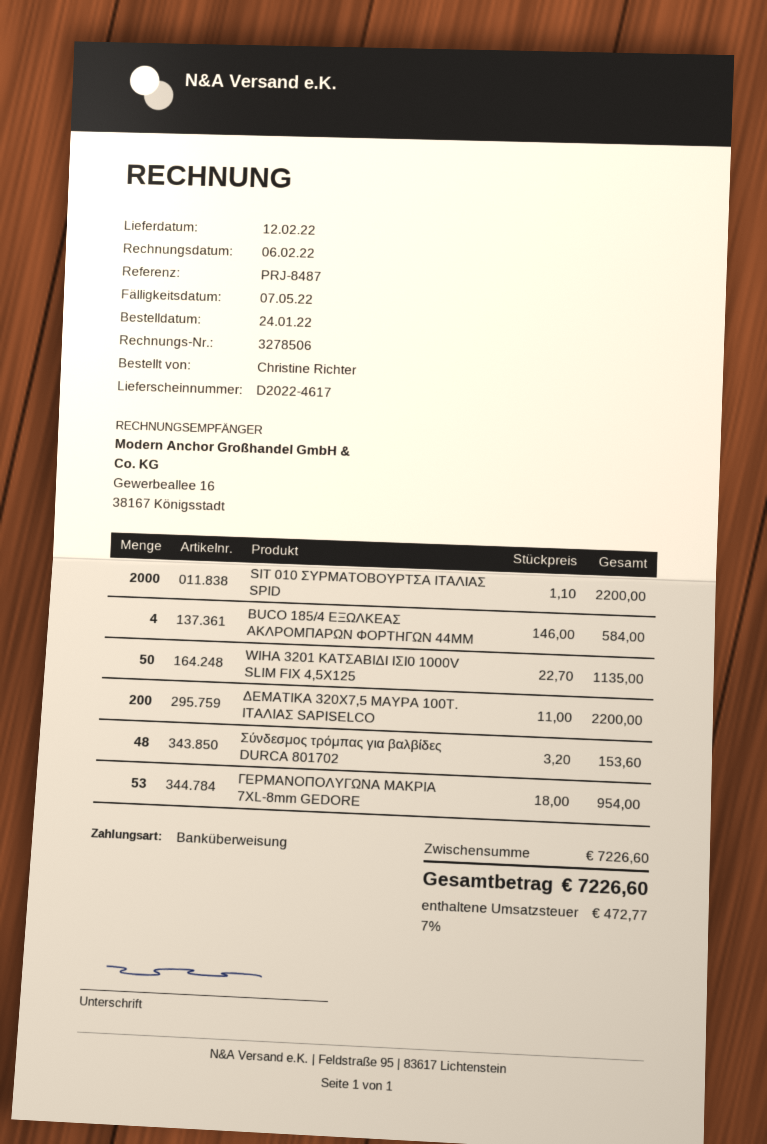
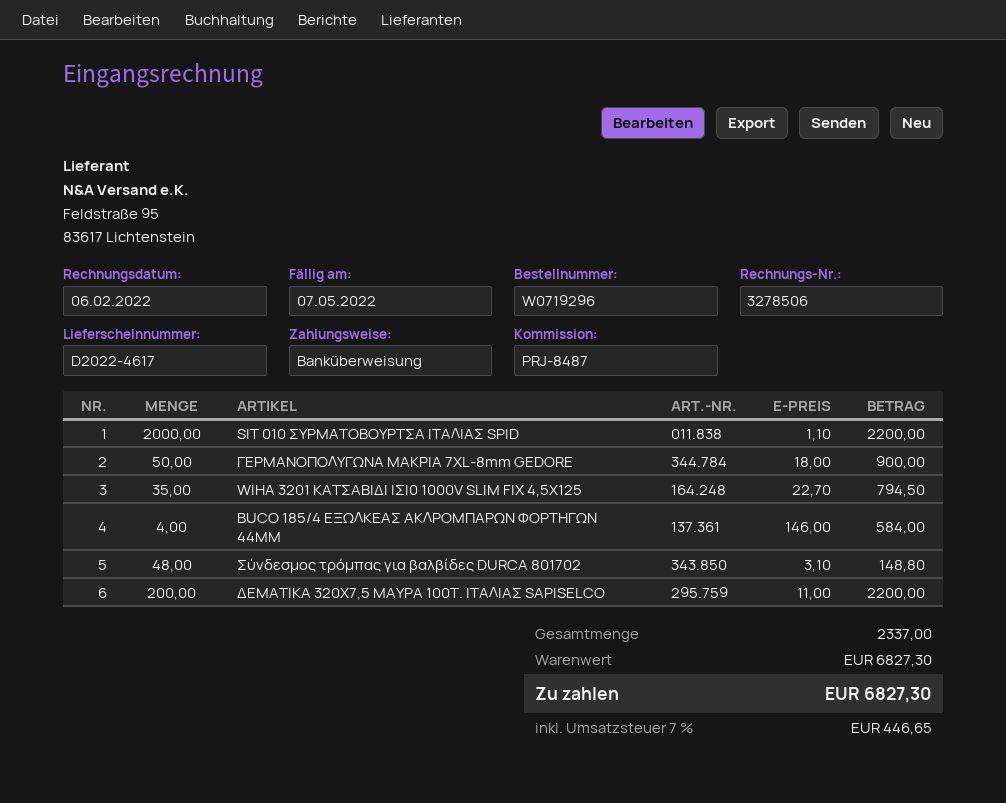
WIHA 3201 ΚΑΤΣΑΒΙΔΙ ΙΣΙ0 1000V SLIM FIX 4,5X125: 50 x 22.70 = 1135.00 -> 35 x 22.70 = 794.50
Σύνδεσμος τρόμπας για βαλβίδες DURCA 801702: 48 x 3.20 = 153.60 -> 48 x 3.10 = 148.80
ΓΕΡΜΑΝΟΠΟΛΥΓΩΝΑ ΜΑΚΡΙΑ 7XL-8mm GEDORE: 53 x 18.00 = 954.00 -> 50 x 18.00 = 900.00
subtotal: 7226.60 -> 6827.30
tax: 7% = 472.77 -> 7% = 446.65
total: 7226.60 -> 6827.30

